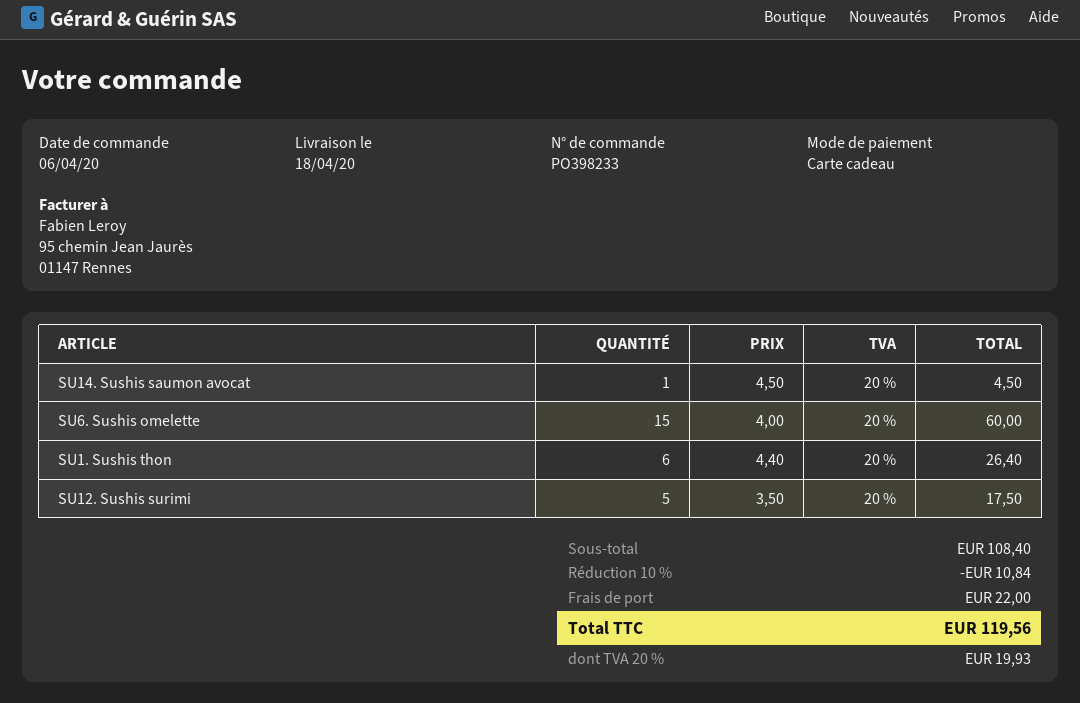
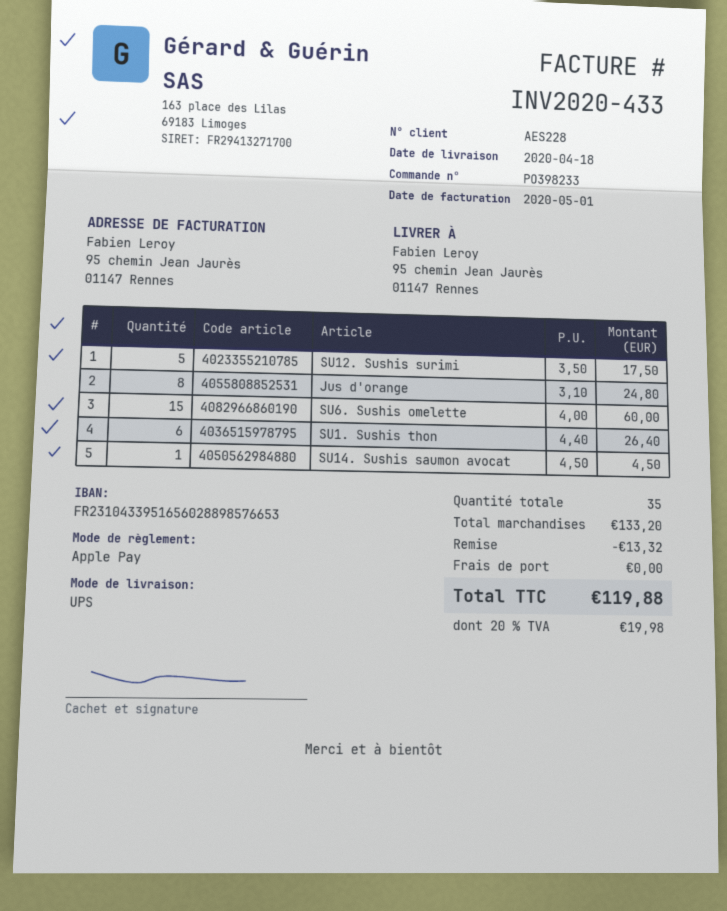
payment method: gift card -> Apple Pay
Jus d'orange: none -> 8 x 3.10 = 24.80
subtotal: 108.40 -> 133.20
discount: 10.84 -> 13.32
shipping: 22.00 -> 0.00
tax: 20% = 19.93 -> 20% = 19.98
total: 119.56 -> 119.88

